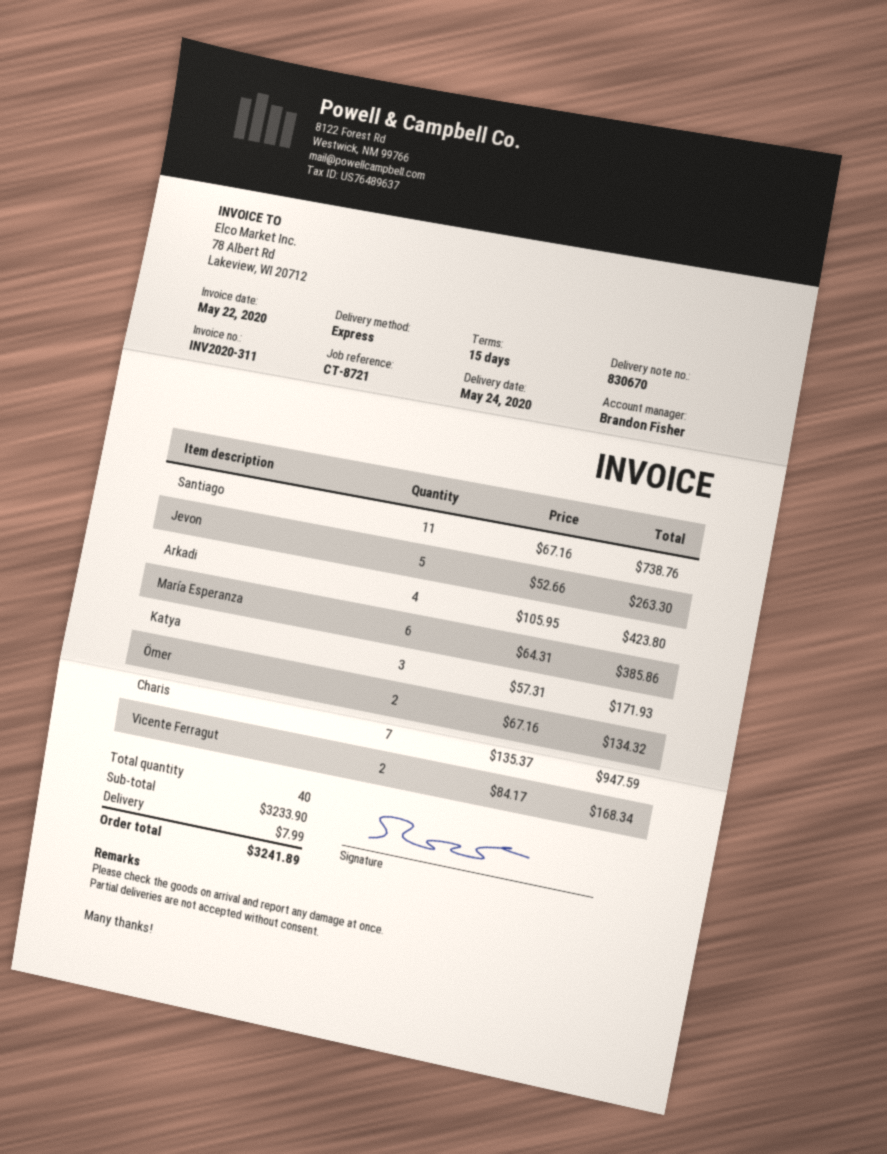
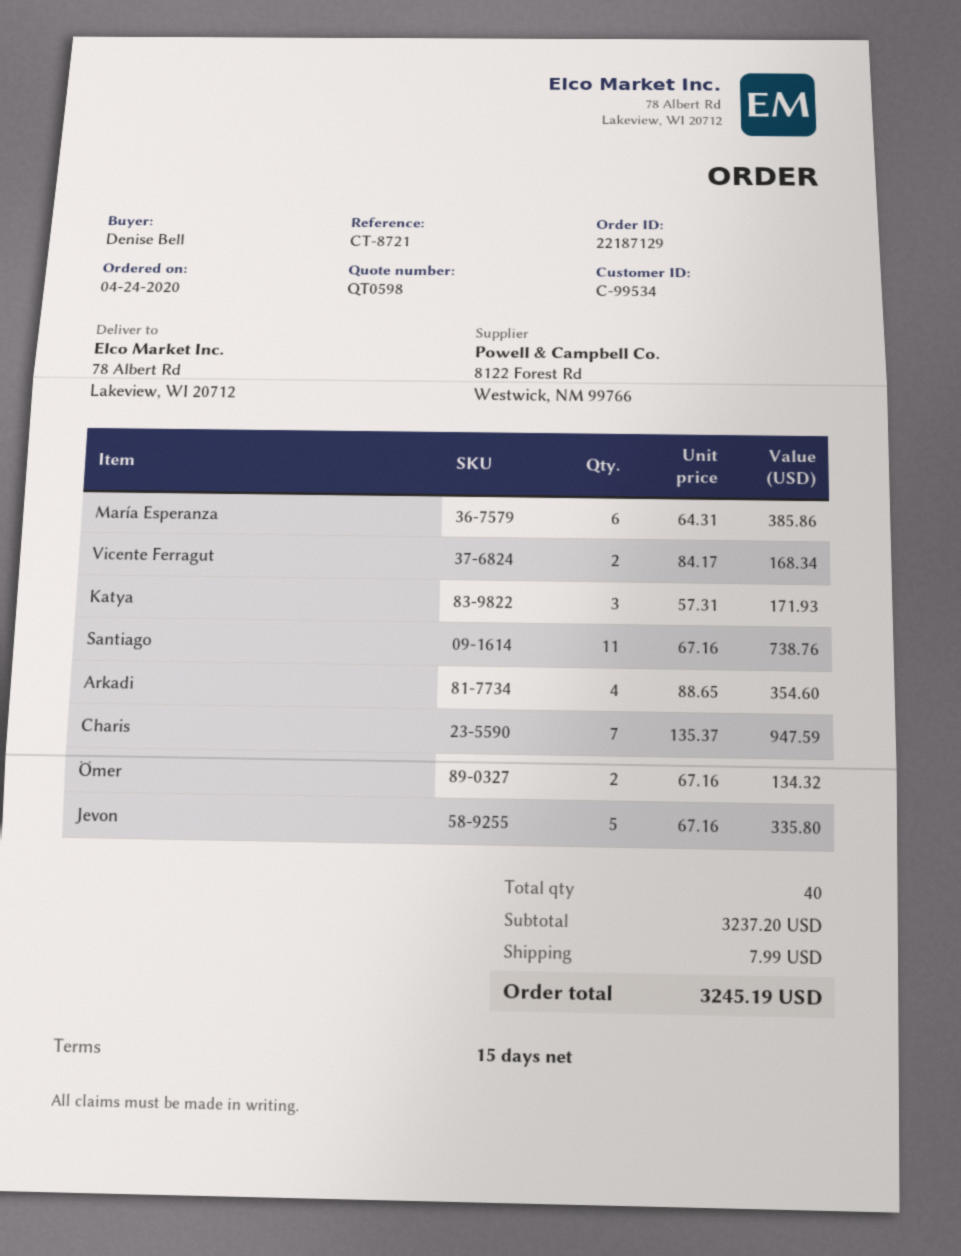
Jevon: 5 x 52.66 = 263.30 -> 5 x 67.16 = 335.80
Arkadi: 4 x 105.95 = 423.80 -> 4 x 88.65 = 354.60
subtotal: 3233.90 -> 3237.20
total: 3241.89 -> 3245.19

